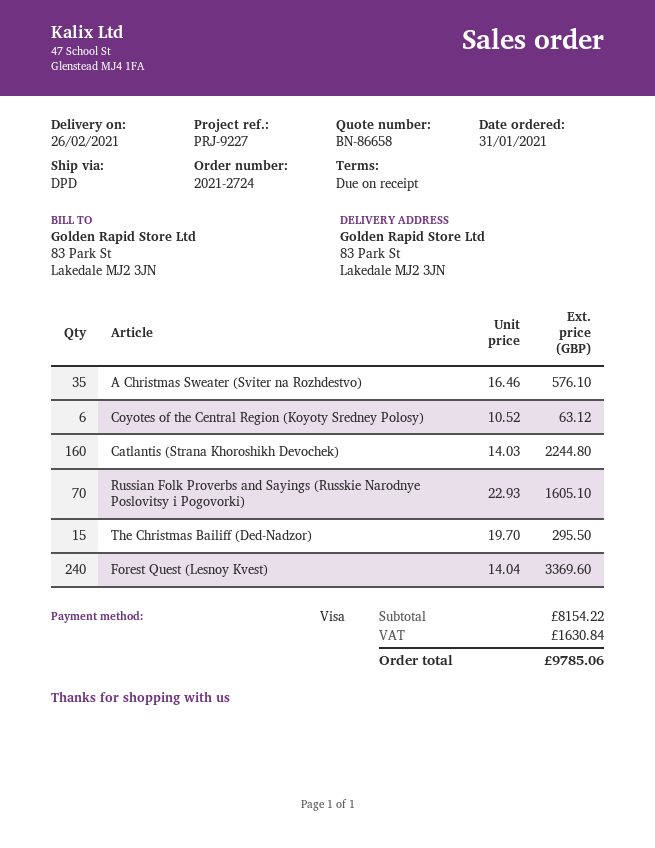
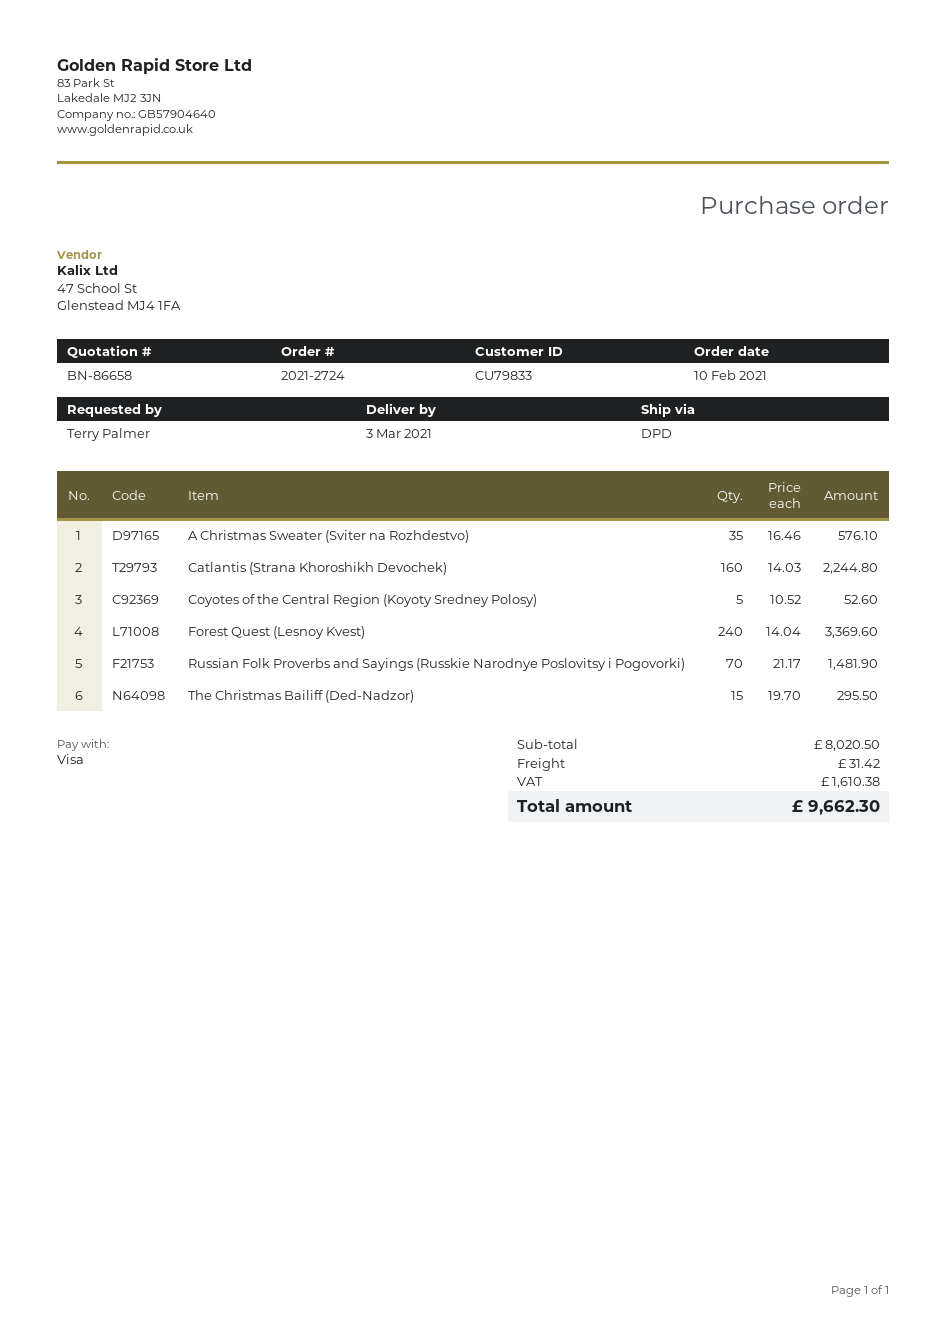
order date: 2021-01-31 -> 2021-02-10
delivery date: 2021-02-26 -> 2021-03-03
Coyotes of the Central Region (Koyoty Sredney Polosy): 6 x 10.52 = 63.12 -> 5 x 10.52 = 52.60
Russian Folk Proverbs and Sayings (Russkie Narodnye Poslovitsy i Pogovorki): 70 x 22.93 = 1605.10 -> 70 x 21.17 = 1481.90
subtotal: 8154.22 -> 8020.50
shipping: none -> 31.42
tax: 1630.84 -> 1610.38
total: 9785.06 -> 9662.30

